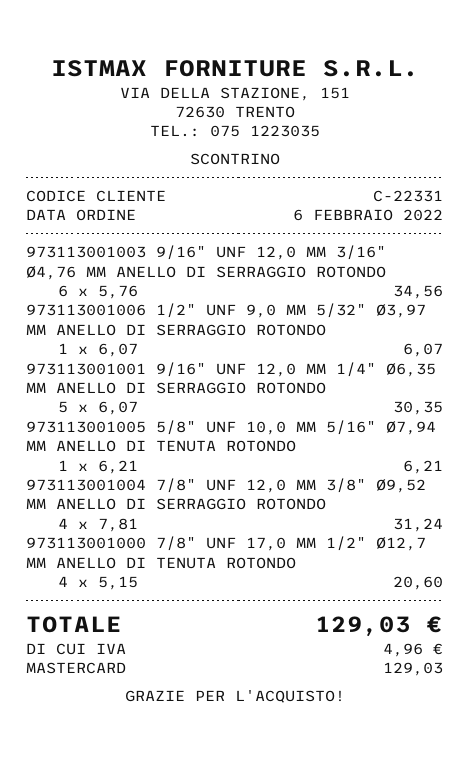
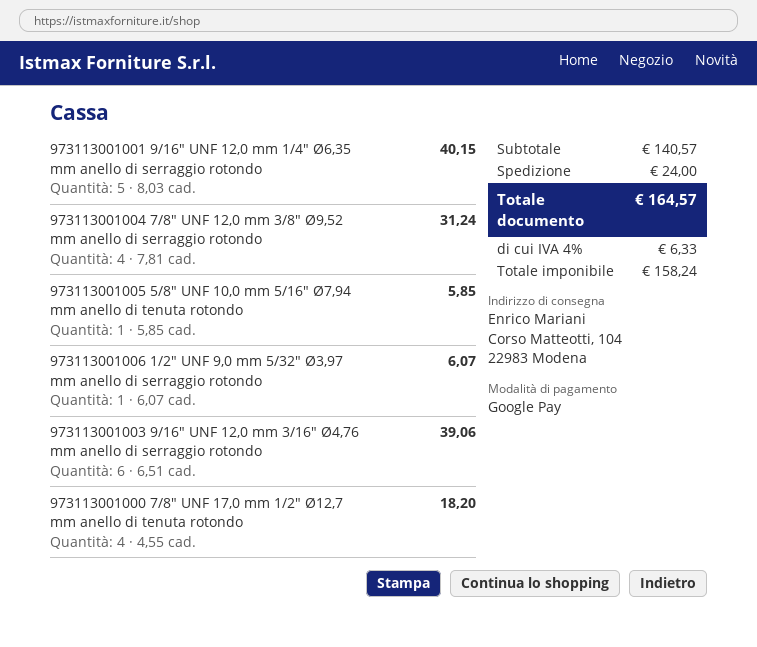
payment method: Mastercard -> Google Pay
973113001003 9/16" UNF 12,0 MM 3/16" Ø4,76 MM ANELLO DI SERRAGGIO ROTONDO: 6 x 5.76 = 34.56 -> 6 x 6.51 = 39.06
973113001001 9/16" UNF 12,0 MM 1/4" Ø6,35 MM ANELLO DI SERRAGGIO ROTONDO: 5 x 6.07 = 30.35 -> 5 x 8.03 = 40.15
973113001005 5/8" UNF 10,0 MM 5/16" Ø7,94 MM ANELLO DI TENUTA ROTONDO: 1 x 6.21 = 6.21 -> 1 x 5.85 = 5.85
973113001000 7/8" UNF 17,0 MM 1/2" Ø12,7 MM ANELLO DI TENUTA ROTONDO: 4 x 5.15 = 20.60 -> 4 x 4.55 = 18.20
shipping: none -> 24.00
tax: 4.96 -> 6.33
total: 129.03 -> 164.57

